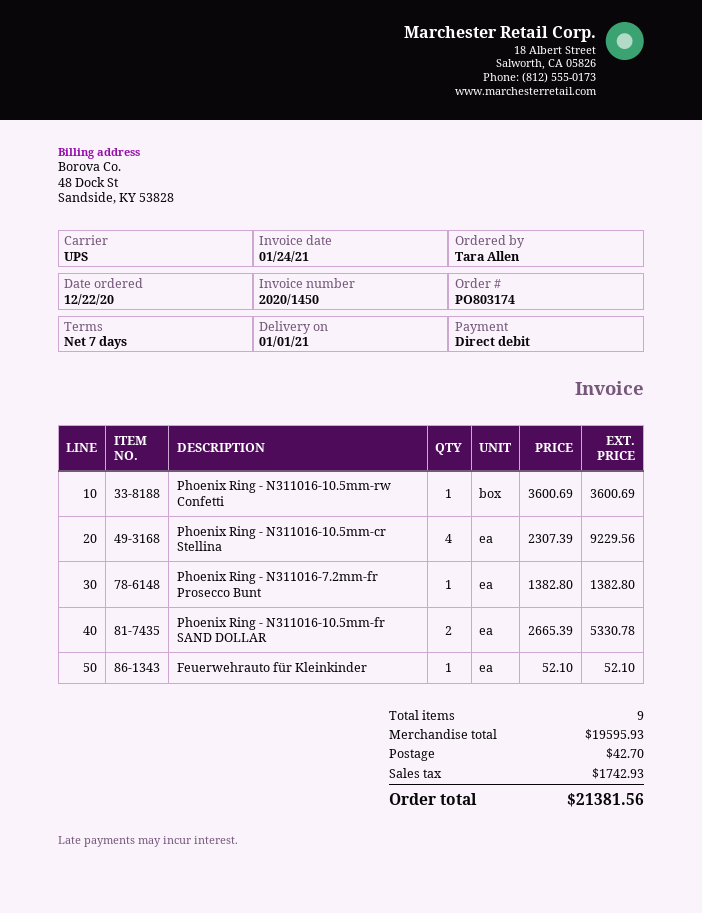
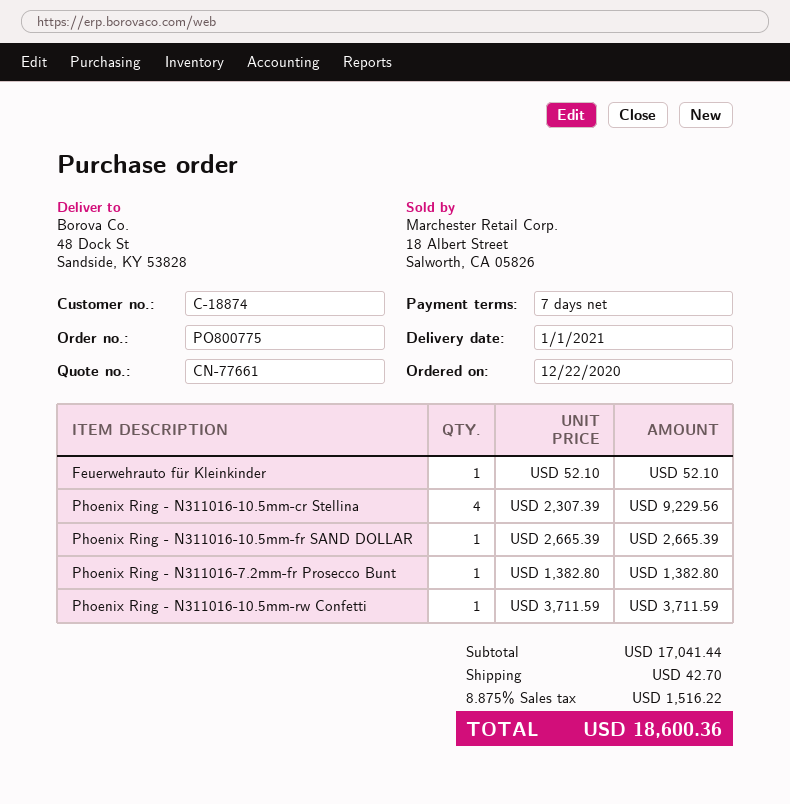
order number: PO803174 -> PO800775
Phoenix Ring - N311016-10.5mm-rw Confetti: 1 x 3600.69 = 3600.69 -> 1 x 3711.59 = 3711.59
Phoenix Ring - N311016-10.5mm-fr SAND DOLLAR: 2 x 2665.39 = 5330.78 -> 1 x 2665.39 = 2665.39
subtotal: 19595.93 -> 17041.44
tax: 1742.93 -> 1516.22
total: 21381.56 -> 18600.36

